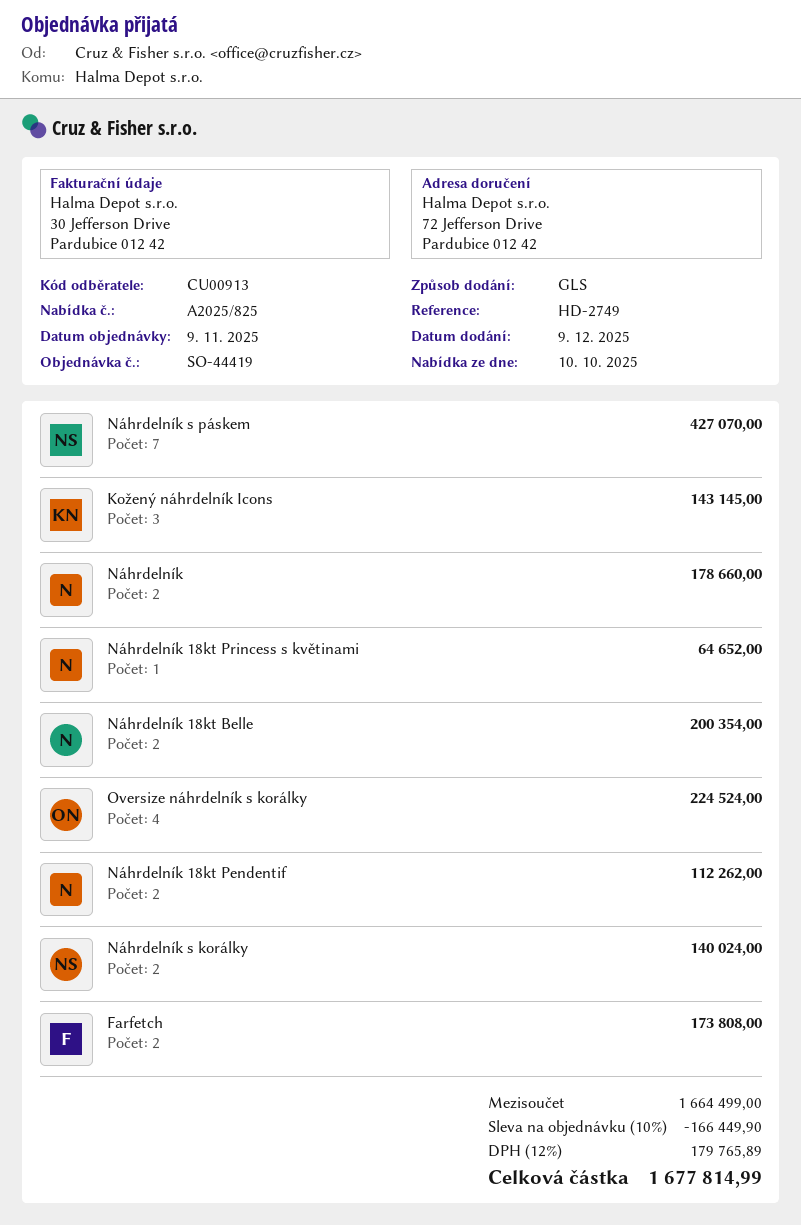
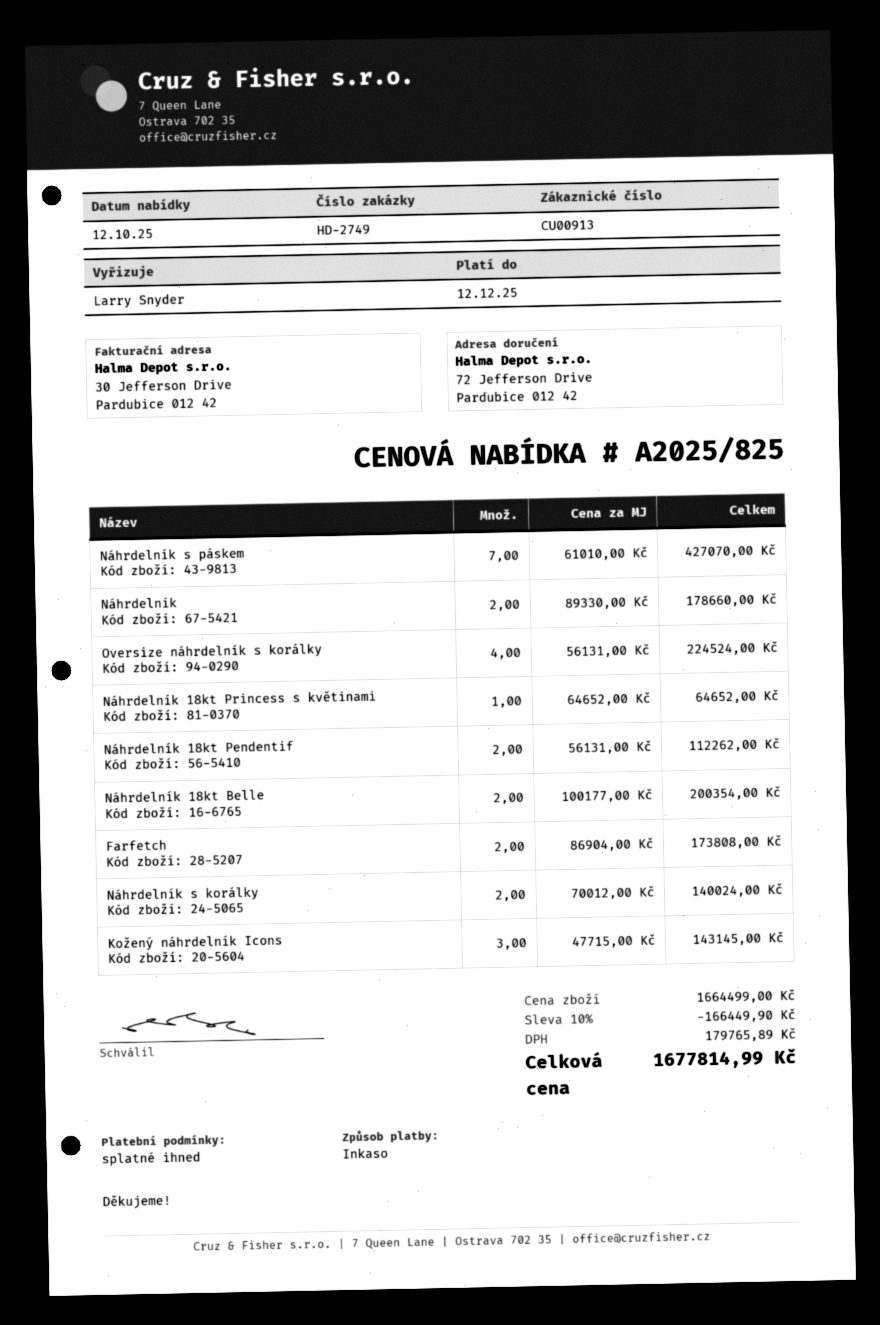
quote date: 2025-10-10 -> 2025-10-12

